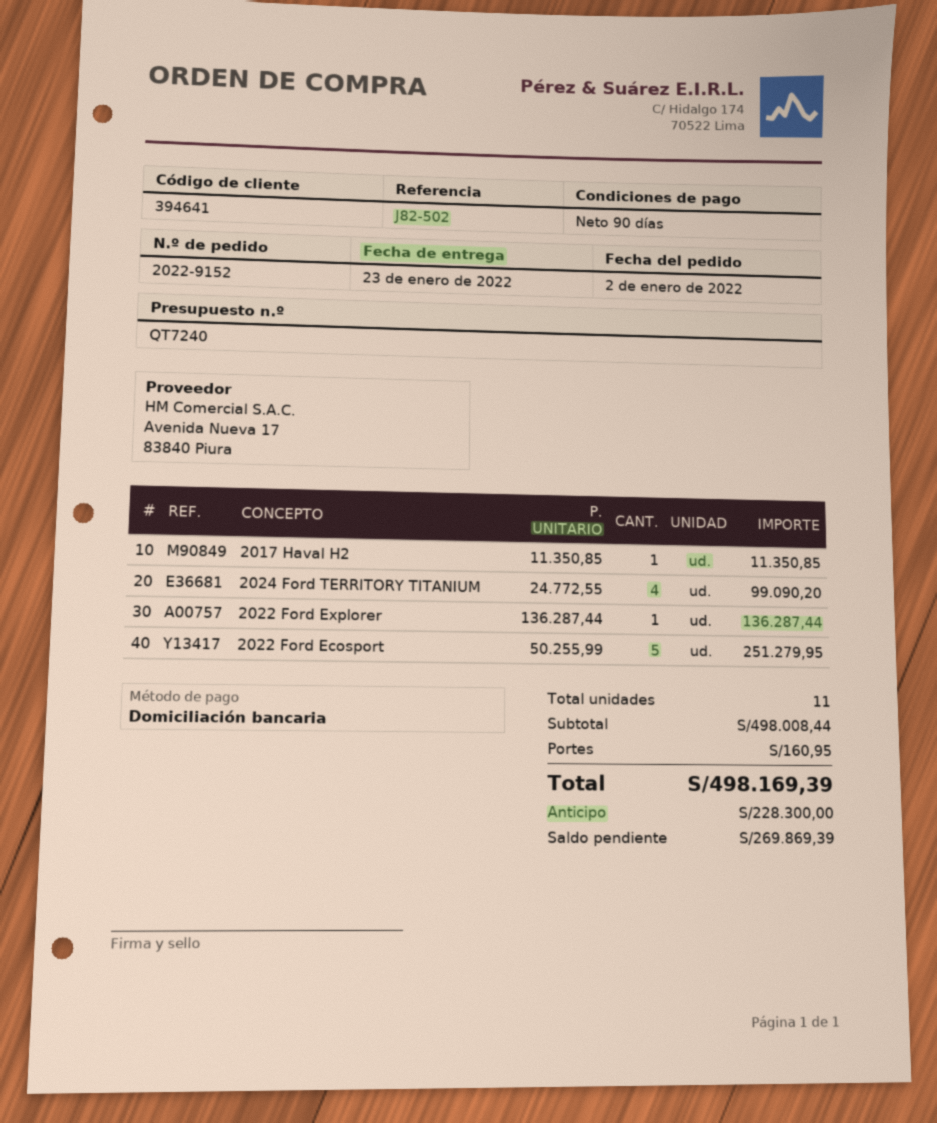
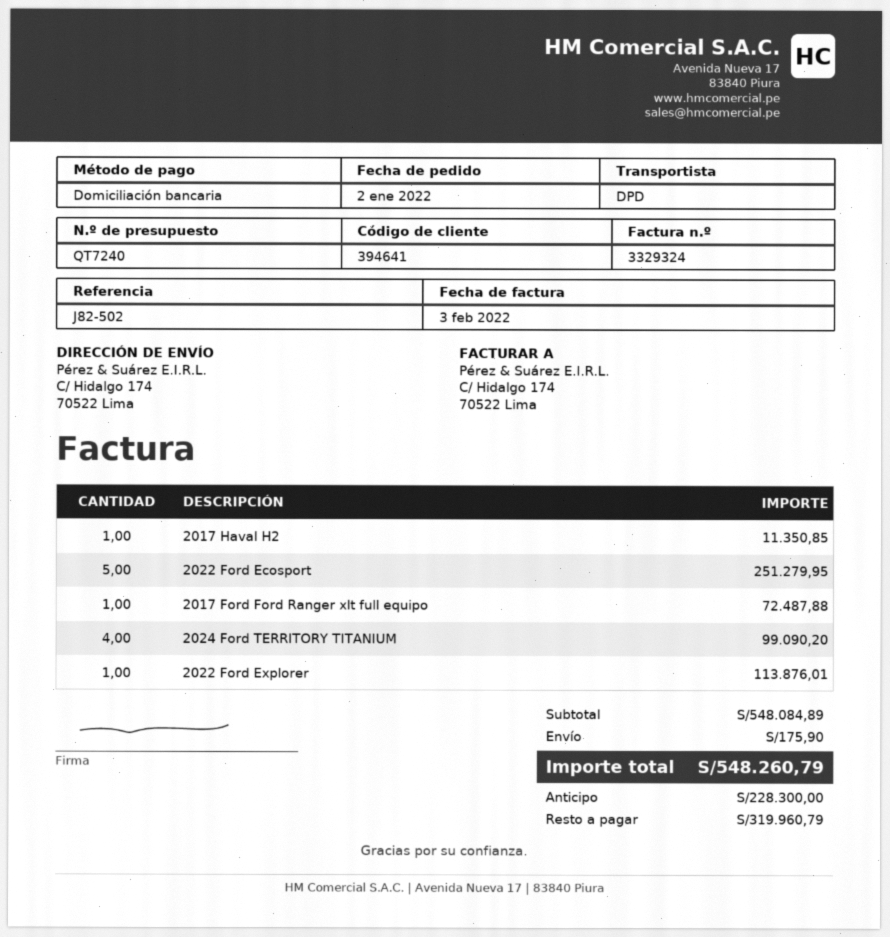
2022 Ford Explorer: 1 for 136287.44 -> 1 for 113876.01
2017 Ford Ford Ranger xlt full equipo: none -> 1 for 72487.88
subtotal: 498008.44 -> 548084.89
shipping: 160.95 -> 175.90
total: 498169.39 -> 548260.79
balance: 269869.39 -> 319960.79

